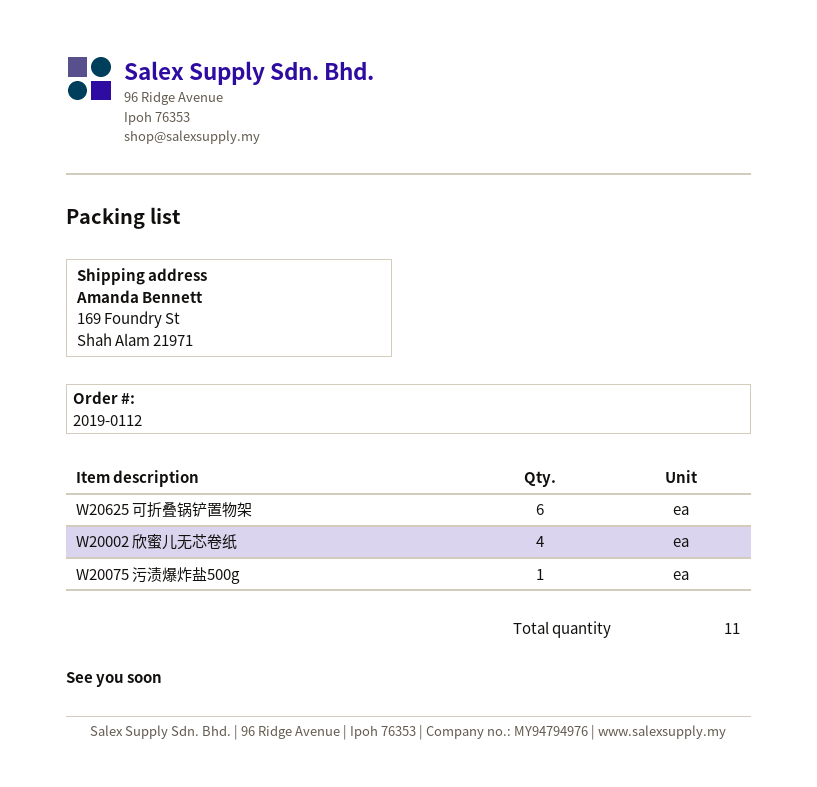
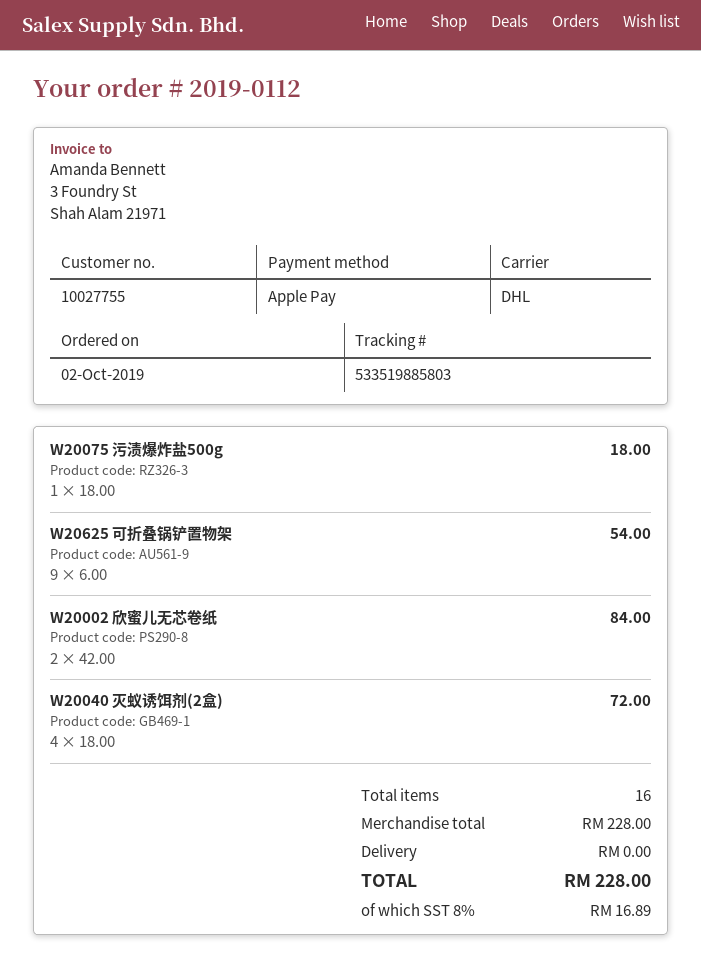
W20625 可折叠锅铲置物架: 6 -> 9
W20002 欣蜜儿无芯卷纸: 4 -> 2
W20040 灭蚁诱饵剂(2盒): none -> 4
total quantity: 11 -> 16

